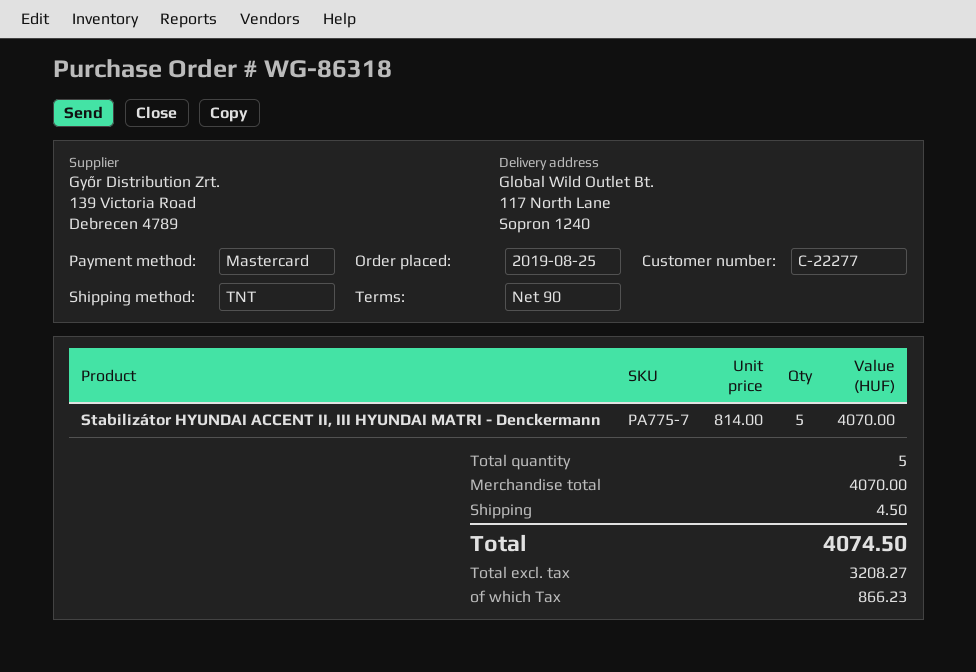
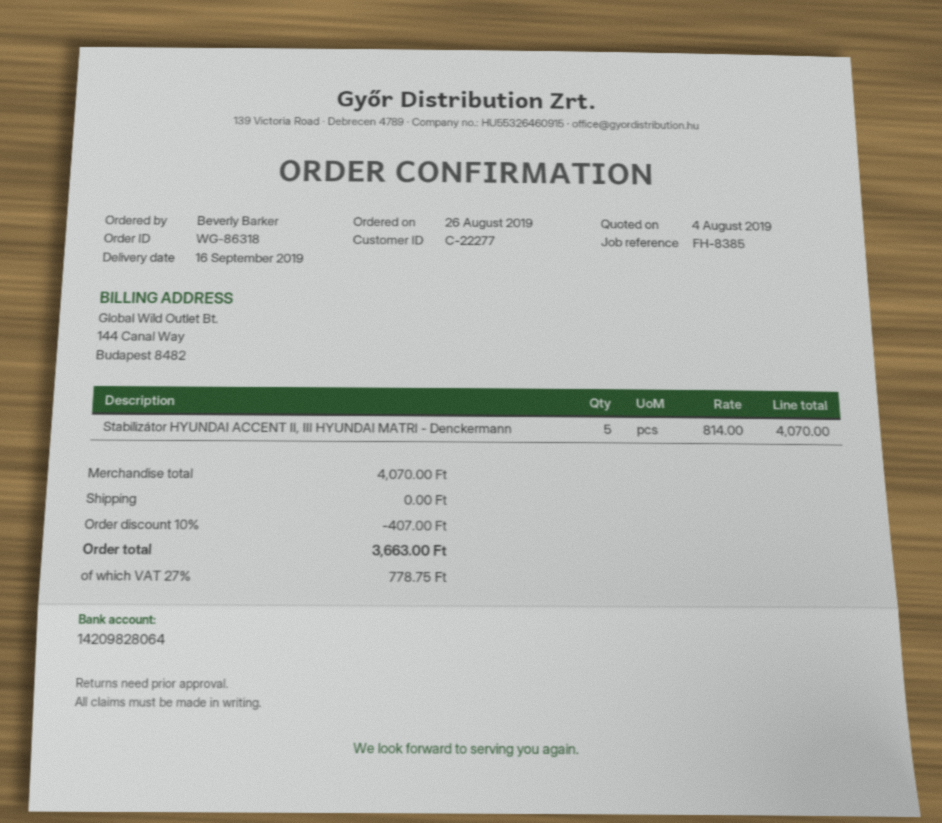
order date: 2019-08-25 -> 2019-08-26
discount: none -> 10% = 407.00
shipping: 4.50 -> 0.00
tax: 866.23 -> 778.75
total: 4074.50 -> 3663.00

